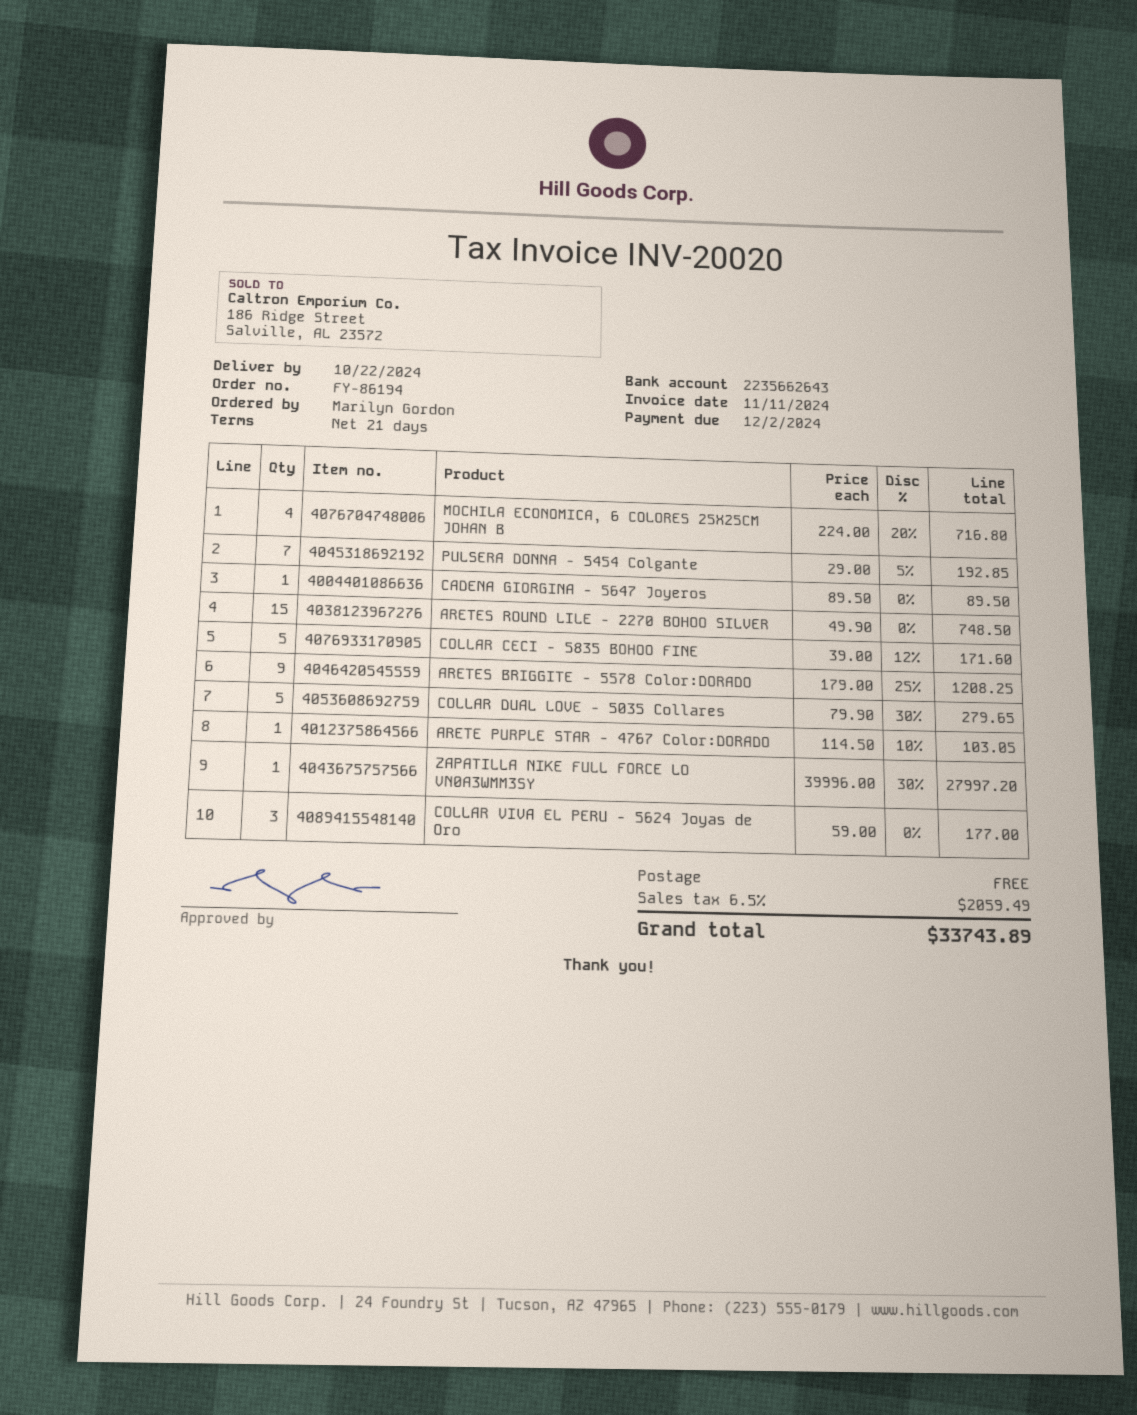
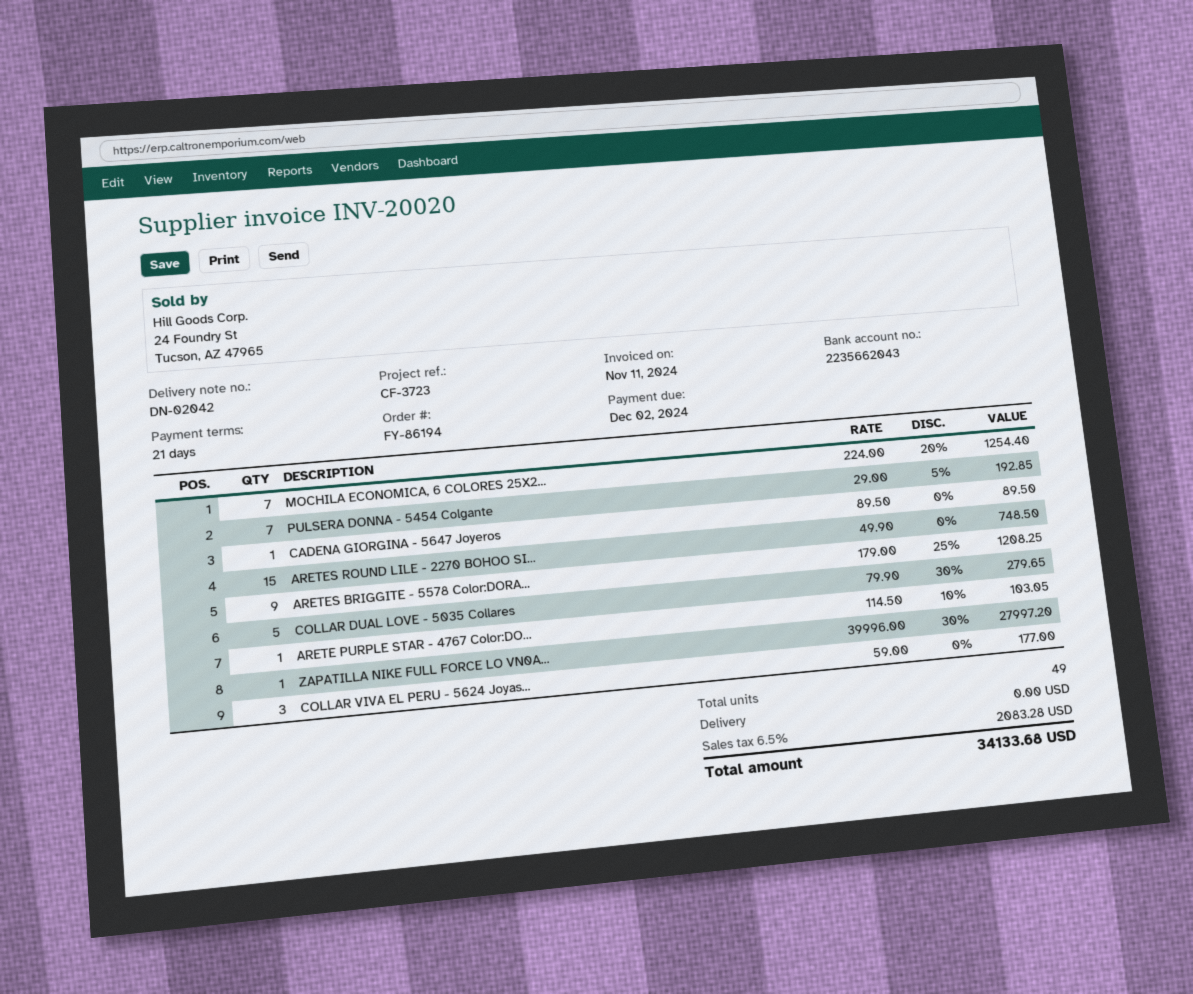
bank account: 2235662643 -> 2235662043
MOCHILA ECONOMICA, 6 COLORES 25X25CM JOHAN B: 4 x 224.00 - 20% = 716.80 -> 7 x 224.00 - 20% = 1254.40
COLLAR CECI - 5835 BOHOO FINE: 5 x 39.00 - 12% = 171.60 -> none
tax: 6.5% = 2059.49 -> 6.5% = 2083.28
total: 33743.89 -> 34133.68

